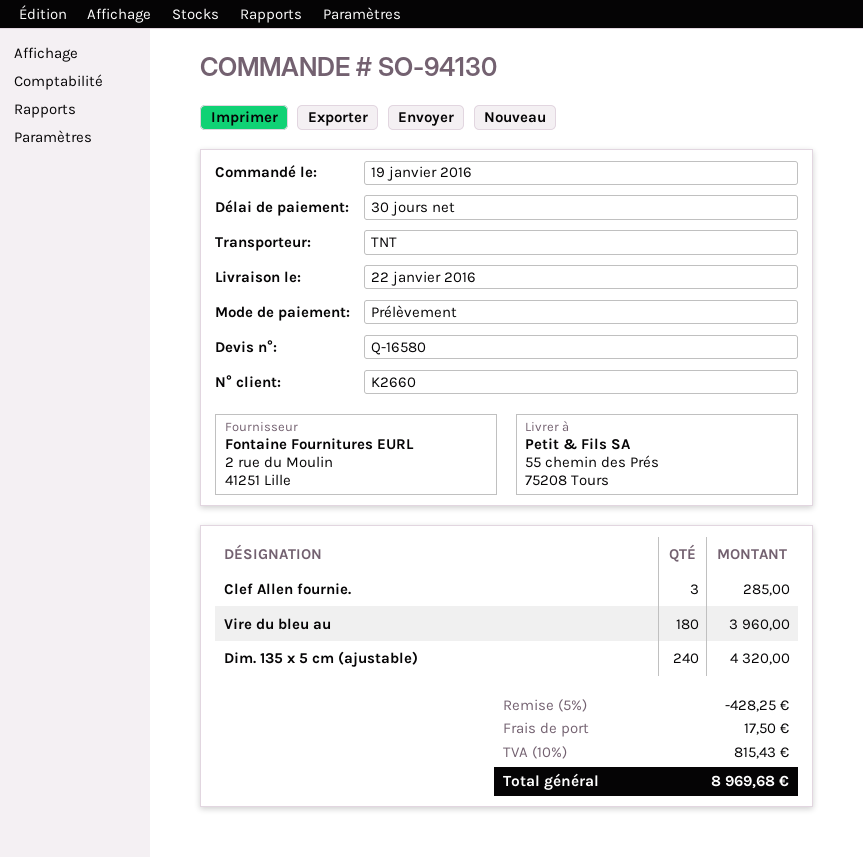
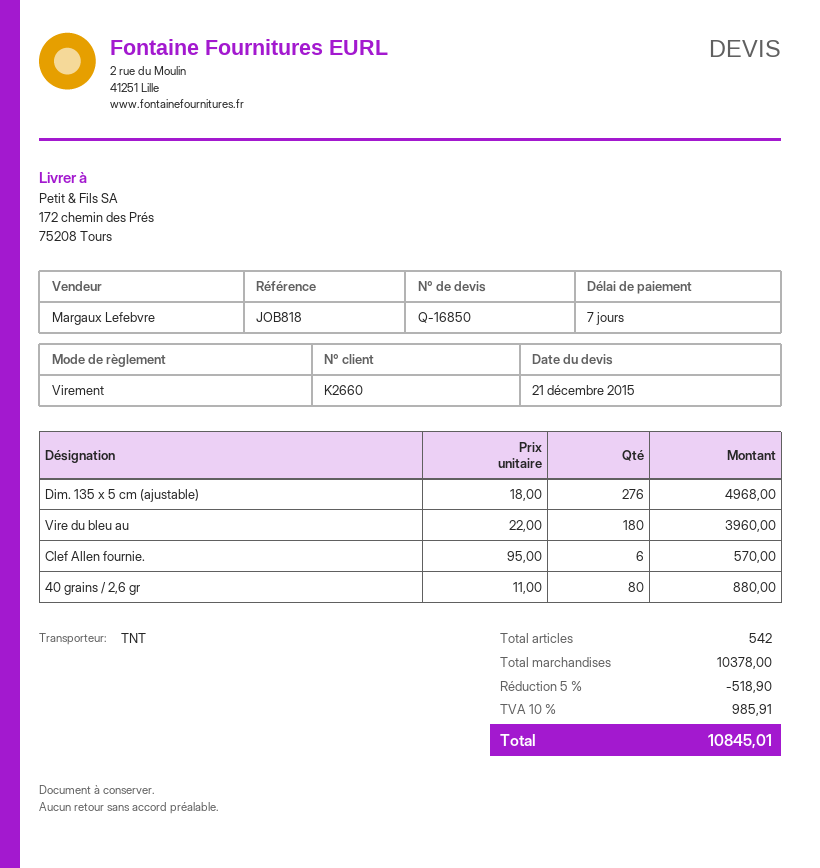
quote number: Q-16580 -> Q-16850
payment terms: 30 days -> 7 days
payment method: direct debit -> bank transfer
ship to: 55 chemin des Prés, 75208 Tours -> 172 chemin des Prés, 75208 Tours
Clef Allen fournie.: 3 for 285.00 -> 6 for 570.00
Dim. 135 x 5 cm (ajustable): 240 for 4320.00 -> 276 for 4968.00
40 grains / 2,6 gr: none -> 80 for 880.00
discount: 5% = 428.25 -> 5% = 518.90
shipping: 17.50 -> none
tax: 10% = 815.43 -> 10% = 985.91
total: 8969.68 -> 10845.01

